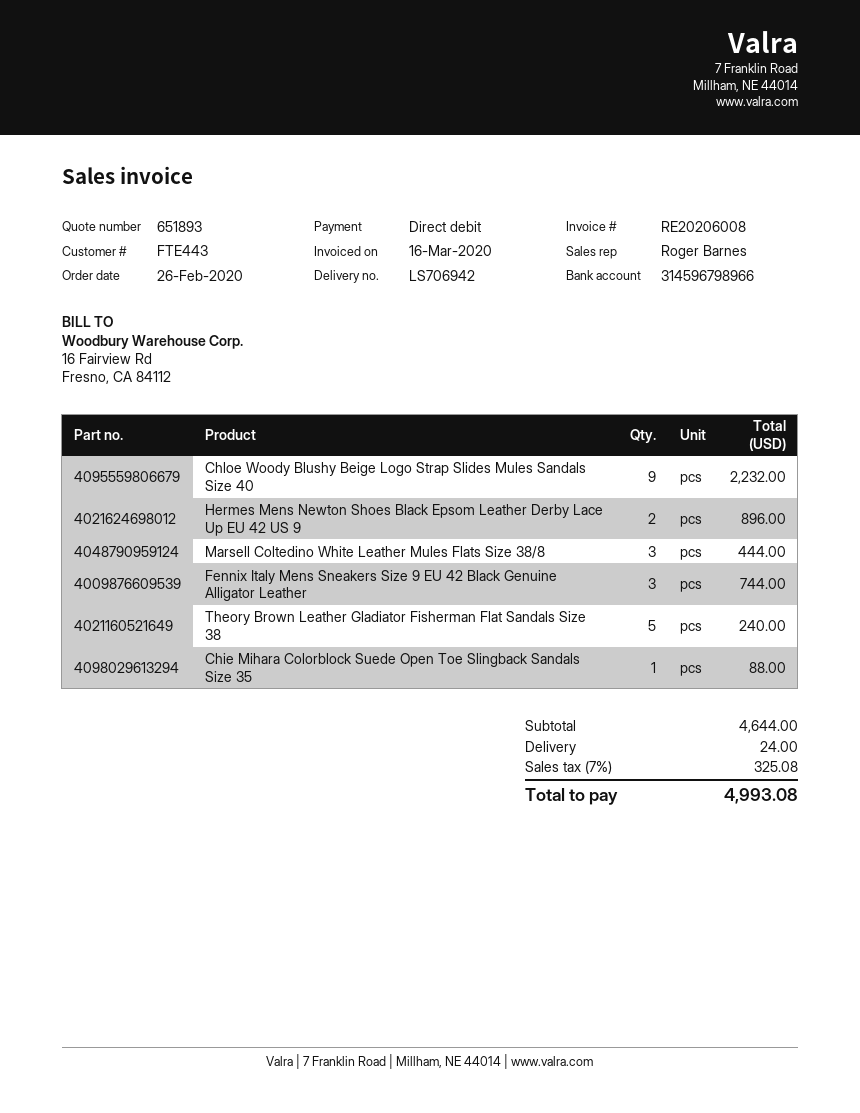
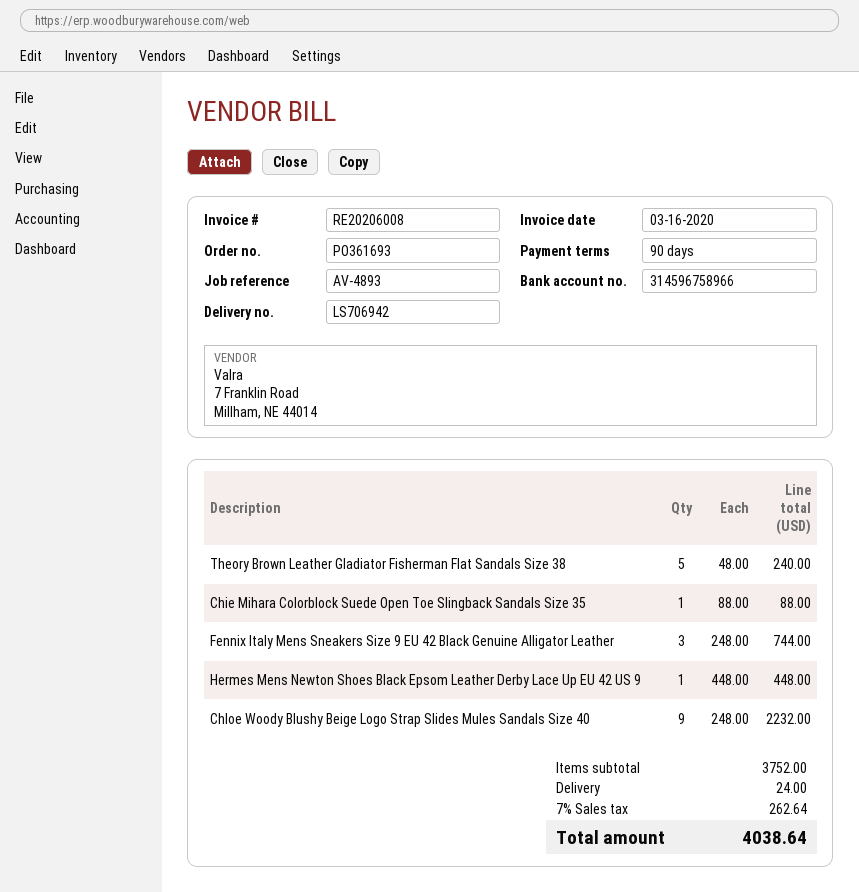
bank account: 314596798966 -> 314596758966
Hermes Mens Newton Shoes Black Epsom Leather Derby Lace Up EU 42 US 9: 2 for 896.00 -> 1 for 448.00
Marsell Coltedino White Leather Mules Flats Size 38/8: 3 for 444.00 -> none
subtotal: 4644.00 -> 3752.00
tax: 7% = 325.08 -> 7% = 262.64
total: 4993.08 -> 4038.64

